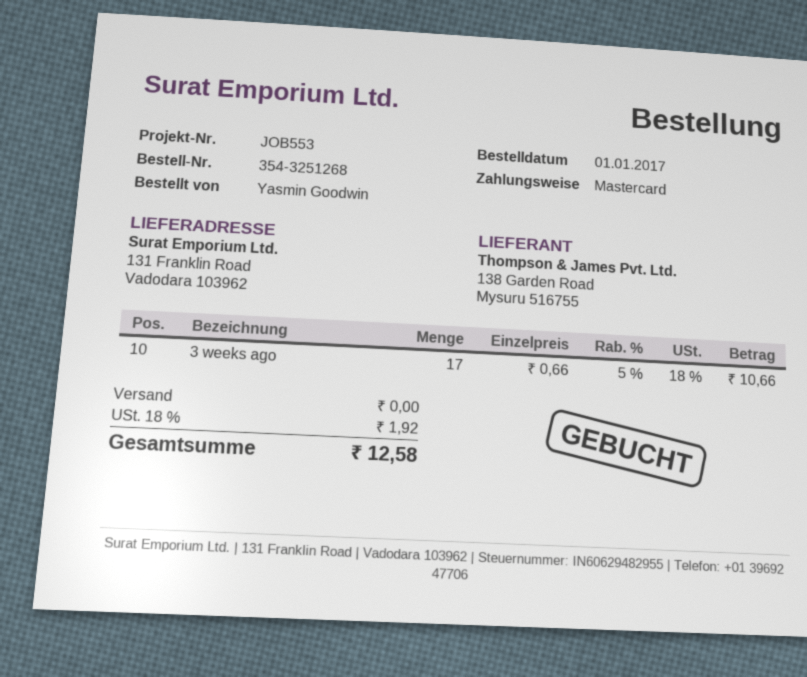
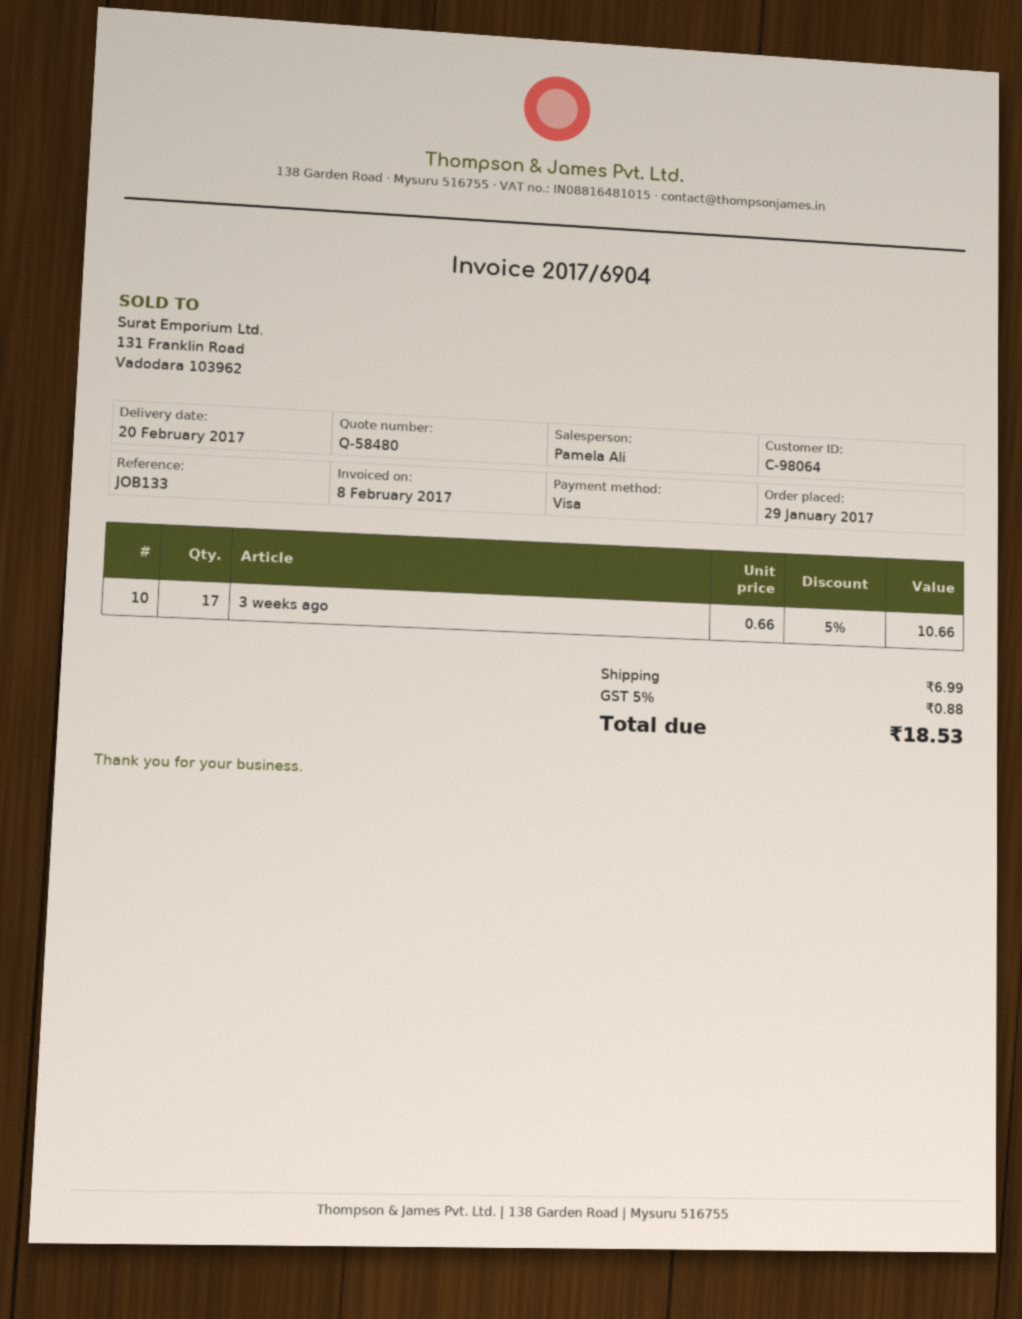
order date: 2017-01-01 -> 2017-01-29
reference: JOB553 -> JOB133
payment method: Mastercard -> Visa
shipping: 0.00 -> 6.99
tax: 18% = 1.92 -> 5% = 0.88
total: 12.58 -> 18.53

